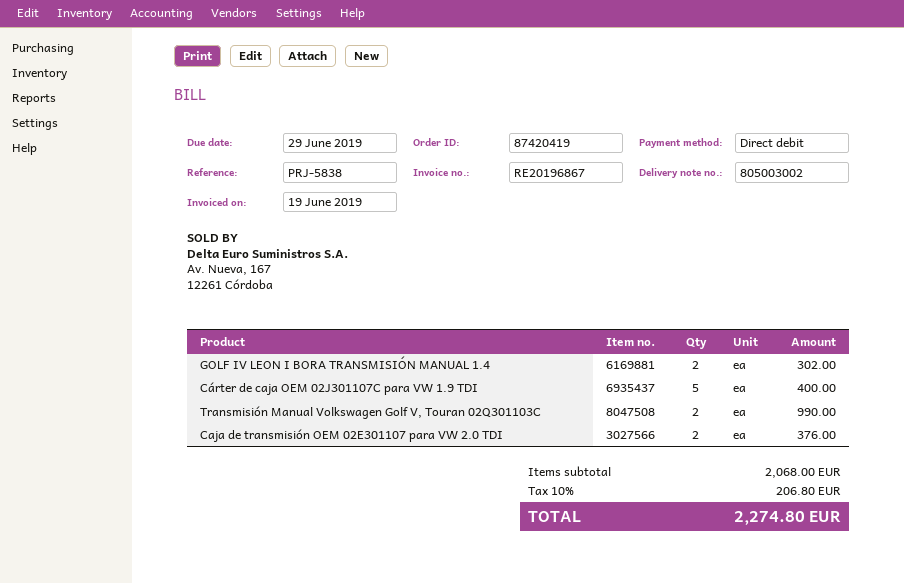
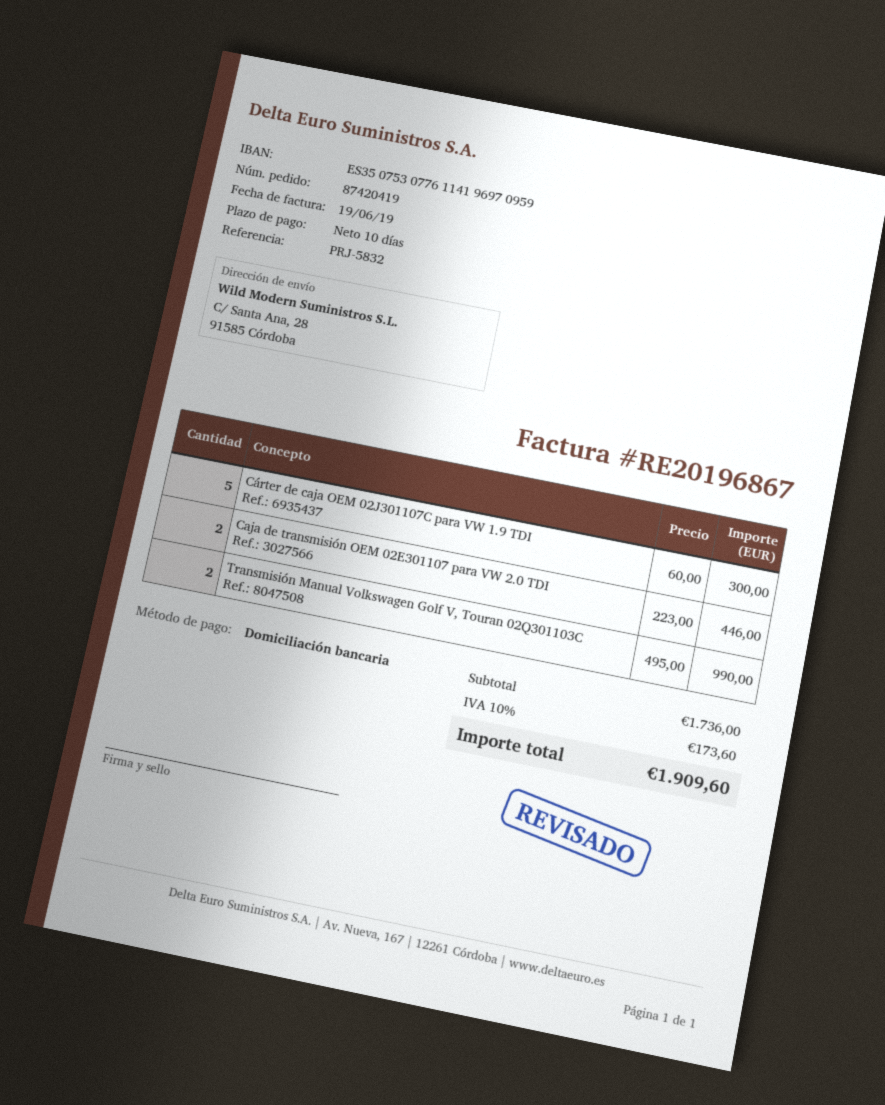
reference: PRJ-5838 -> PRJ-5832
GOLF IV LEON I BORA TRANSMISIÓN MANUAL 1.4: 2 for 302.00 -> none
Cárter de caja OEM 02J301107C para VW 1.9 TDI: 5 for 400.00 -> 5 for 300.00
Caja de transmisión OEM 02E301107 para VW 2.0 TDI: 2 for 376.00 -> 2 for 446.00
subtotal: 2068.00 -> 1736.00
tax: 10% = 206.80 -> 10% = 173.60
total: 2274.80 -> 1909.60

